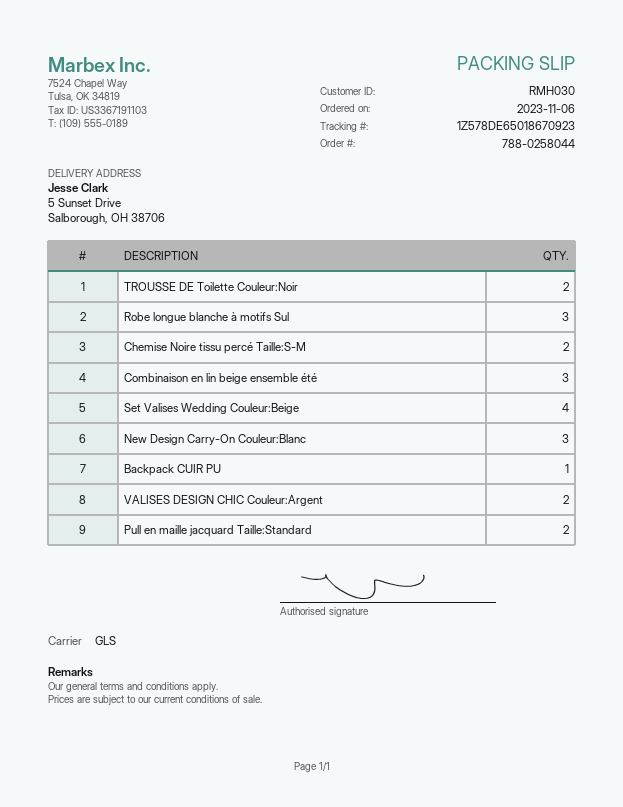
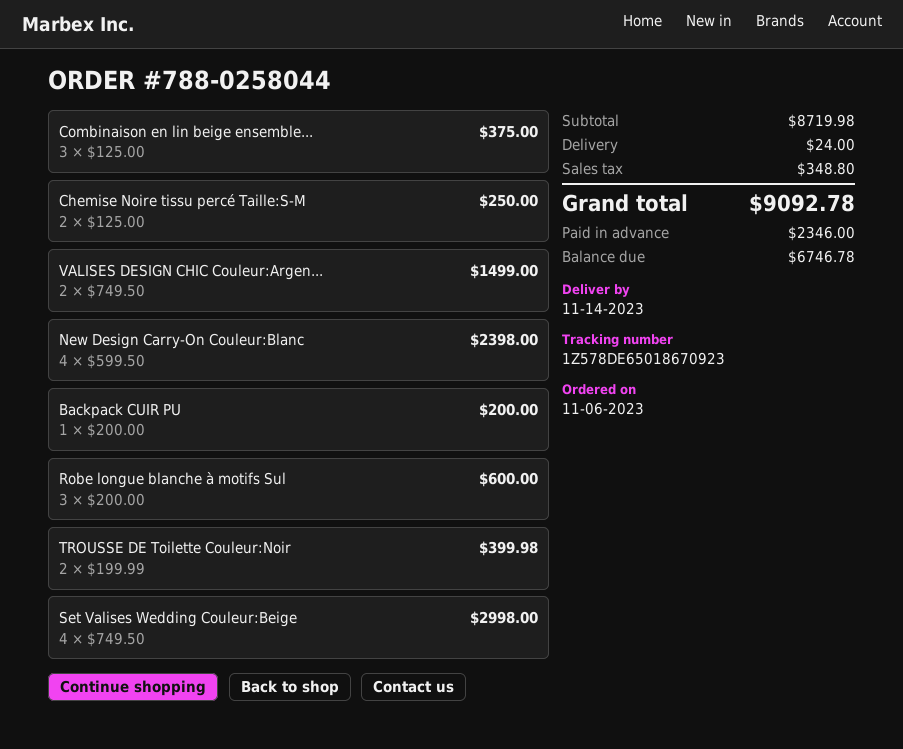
New Design Carry-On Couleur:Blanc: 3 -> 4
Pull en maille jacquard Taille:Standard: 2 -> none

